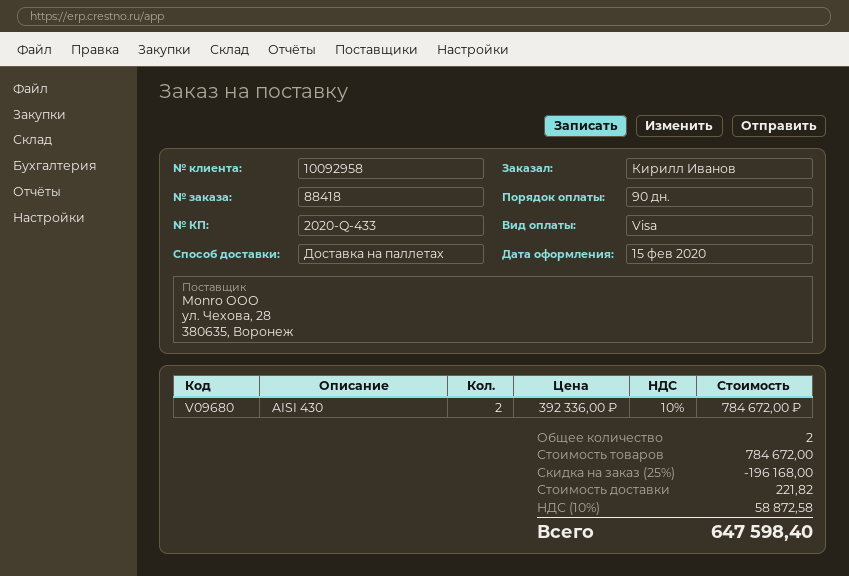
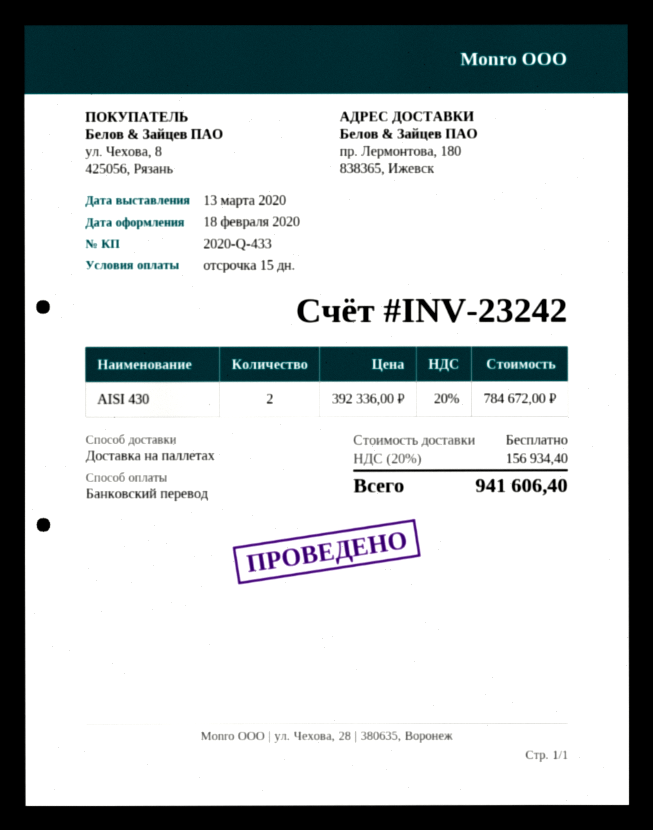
order date: 2020-02-15 -> 2020-02-18
payment terms: 90 days -> 15 days
payment method: Visa -> bank transfer
discount: 25% = 196168.00 -> none
shipping: 221.82 -> 0.00
tax: 10% = 58872.58 -> 20% = 156934.40
total: 647598.40 -> 941606.40

